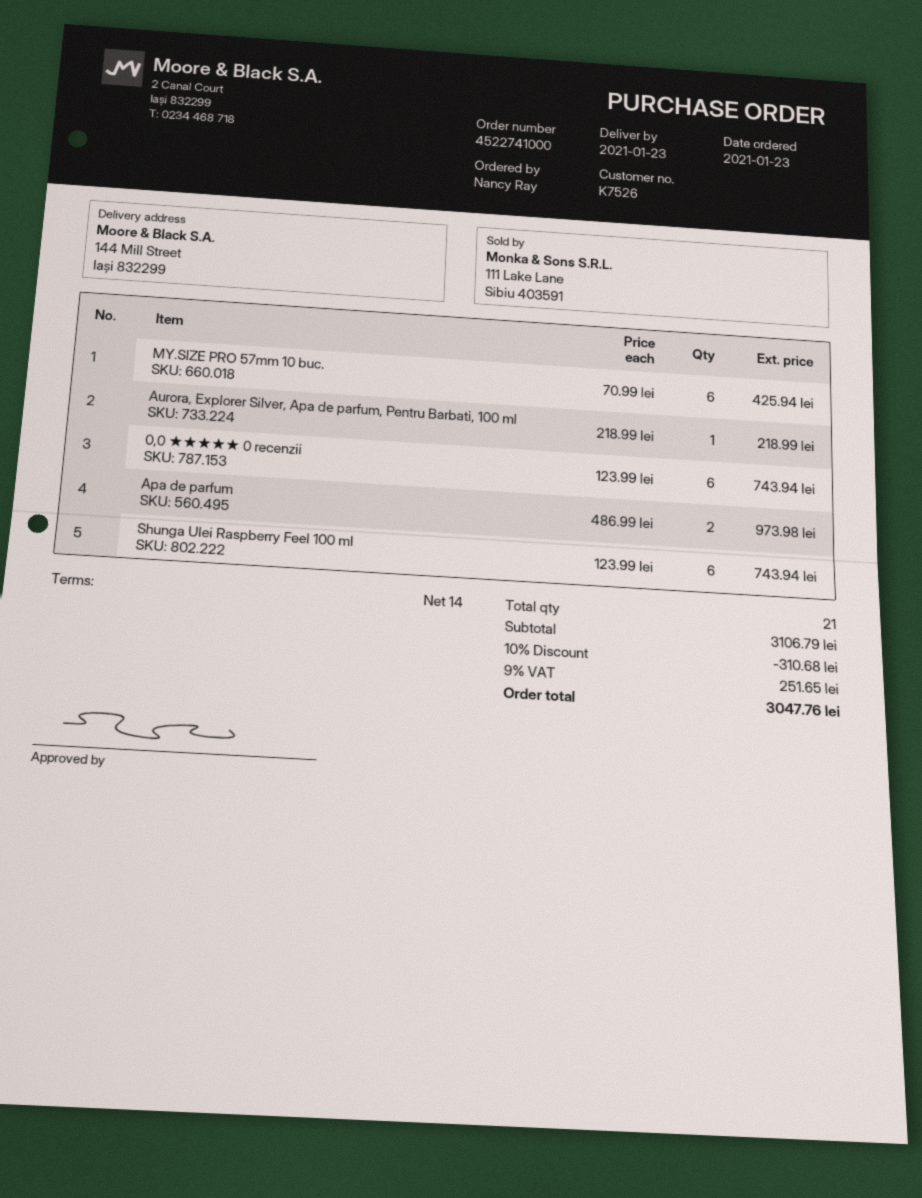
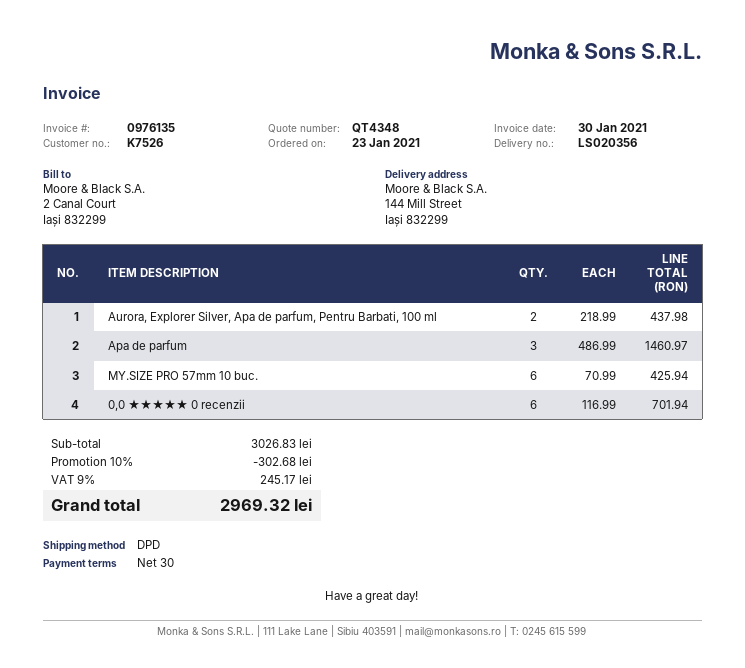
payment terms: 14 days -> 30 days
Aurora, Explorer Silver, Apa de parfum, Pentru Barbati, 100 ml: 1 x 218.99 = 218.99 -> 2 x 218.99 = 437.98
0,0 ★★★★★ 0 recenzii: 6 x 123.99 = 743.94 -> 6 x 116.99 = 701.94
Apa de parfum: 2 x 486.99 = 973.98 -> 3 x 486.99 = 1460.97
Shunga Ulei Raspberry Feel 100 ml: 6 x 123.99 = 743.94 -> none
subtotal: 3106.79 -> 3026.83
discount: 10% = 310.68 -> 10% = 302.68
tax: 9% = 251.65 -> 9% = 245.17
total: 3047.76 -> 2969.32

